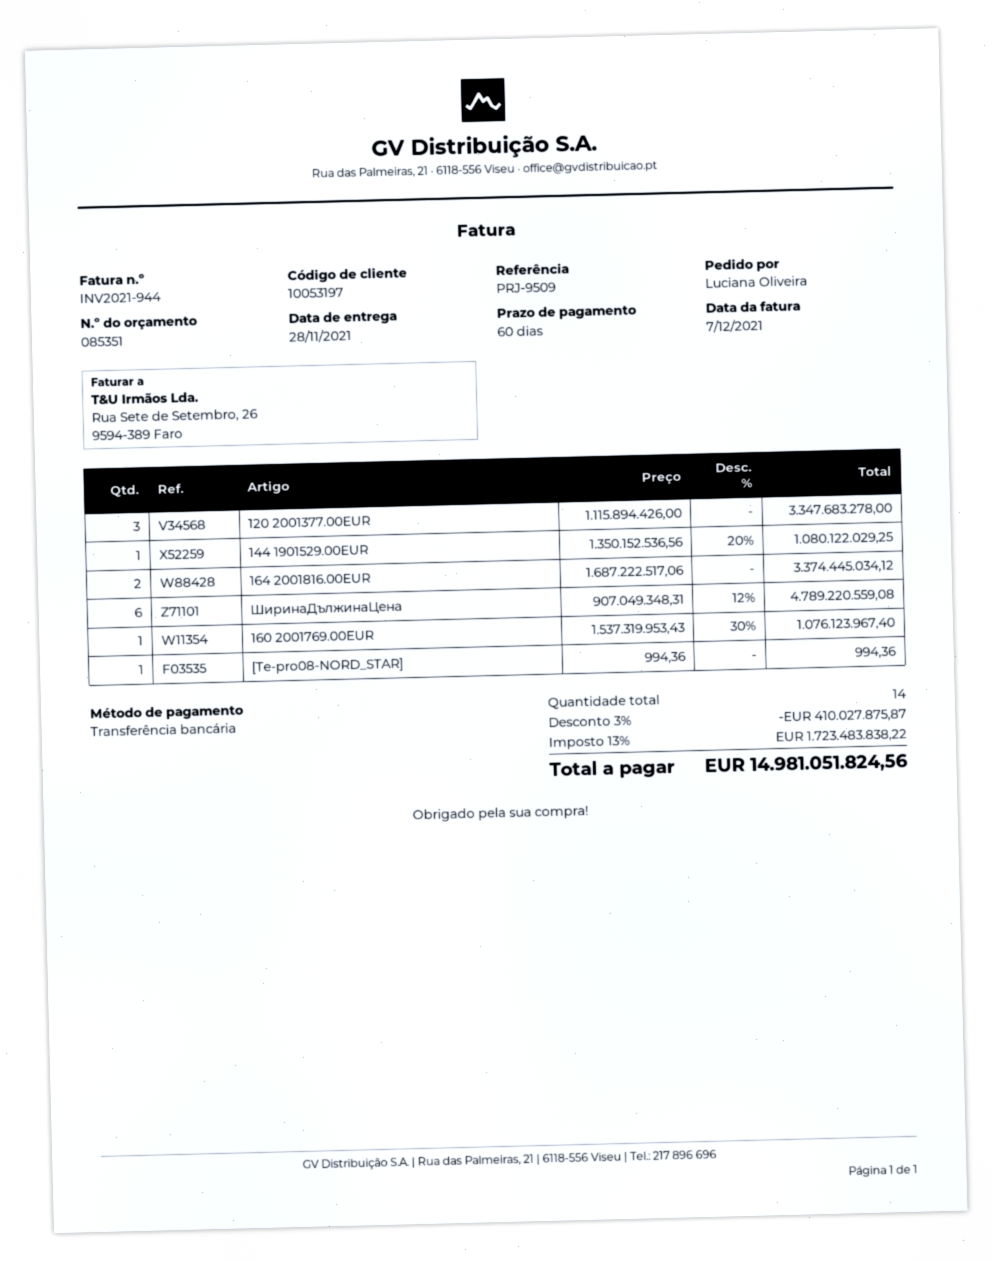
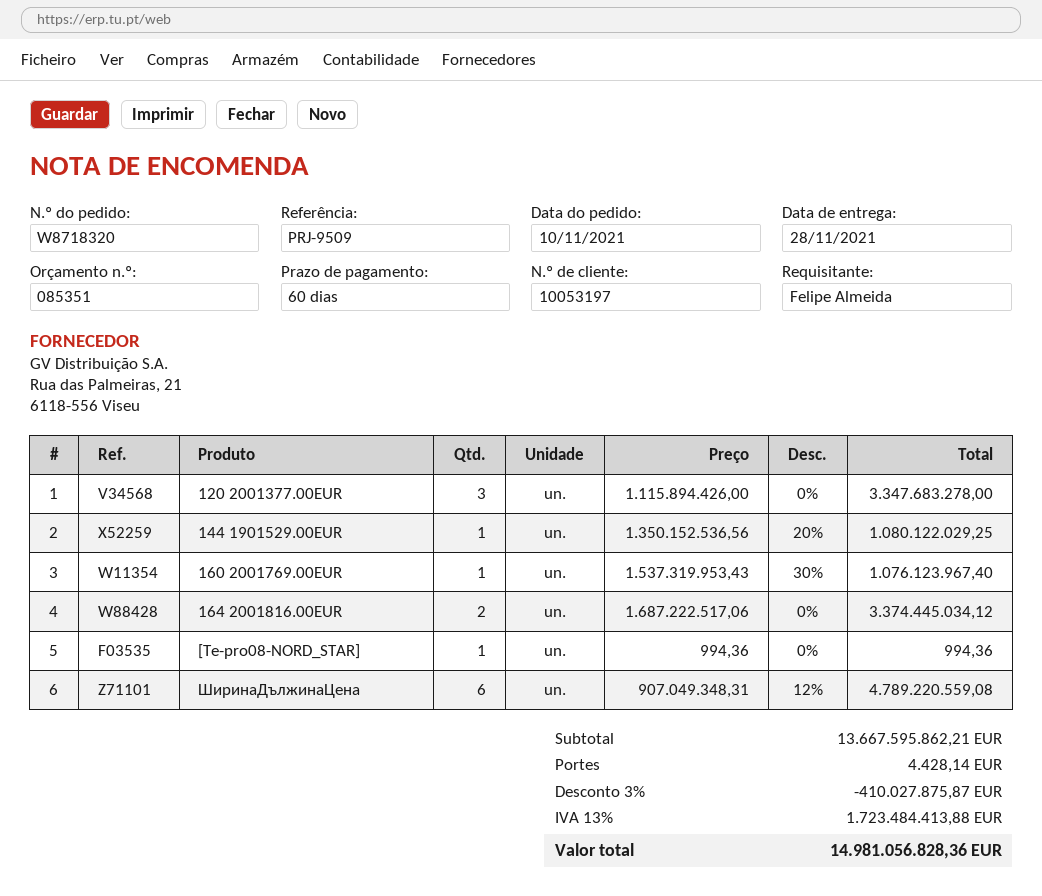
ordered by: Luciana Oliveira -> Felipe Almeida
shipping: none -> 4428.14
tax: 13% = 1723483838.22 -> 13% = 1723484413.88
total: 14981051824.56 -> 14981056828.36

